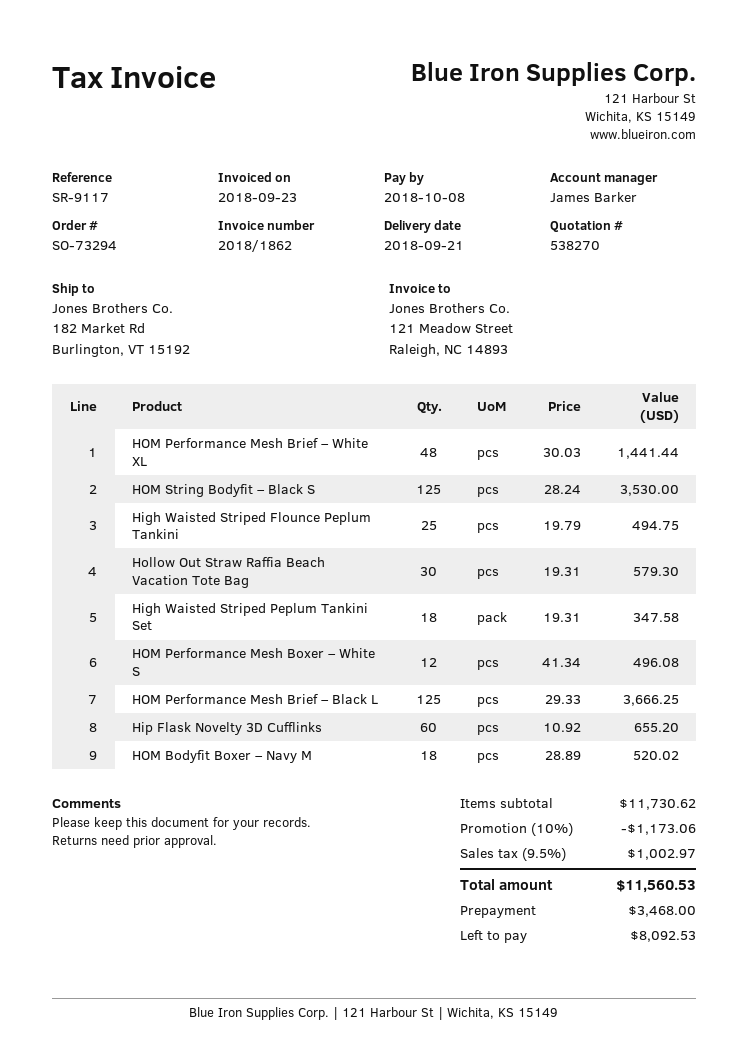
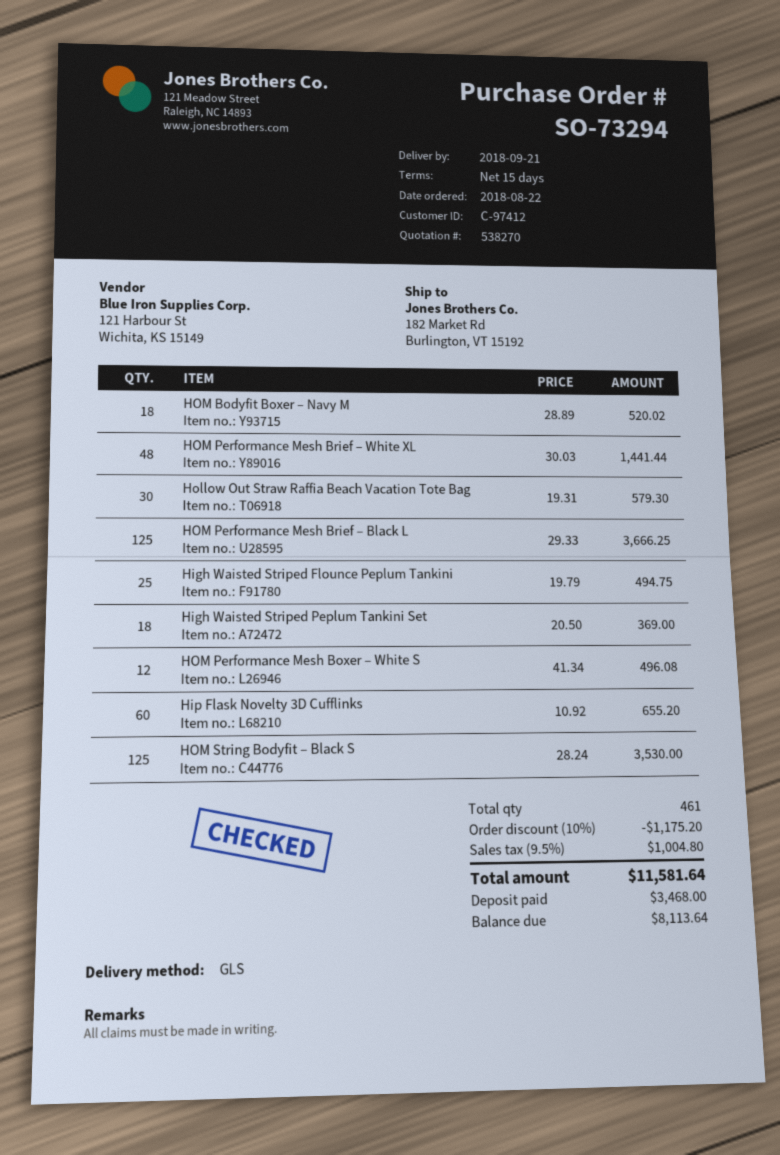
High Waisted Striped Peplum Tankini Set: 18 x 19.31 = 347.58 -> 18 x 20.50 = 369.00
discount: 10% = 1173.06 -> 10% = 1175.20
tax: 9.5% = 1002.97 -> 9.5% = 1004.80
total: 11560.53 -> 11581.64
balance: 8092.53 -> 8113.64

